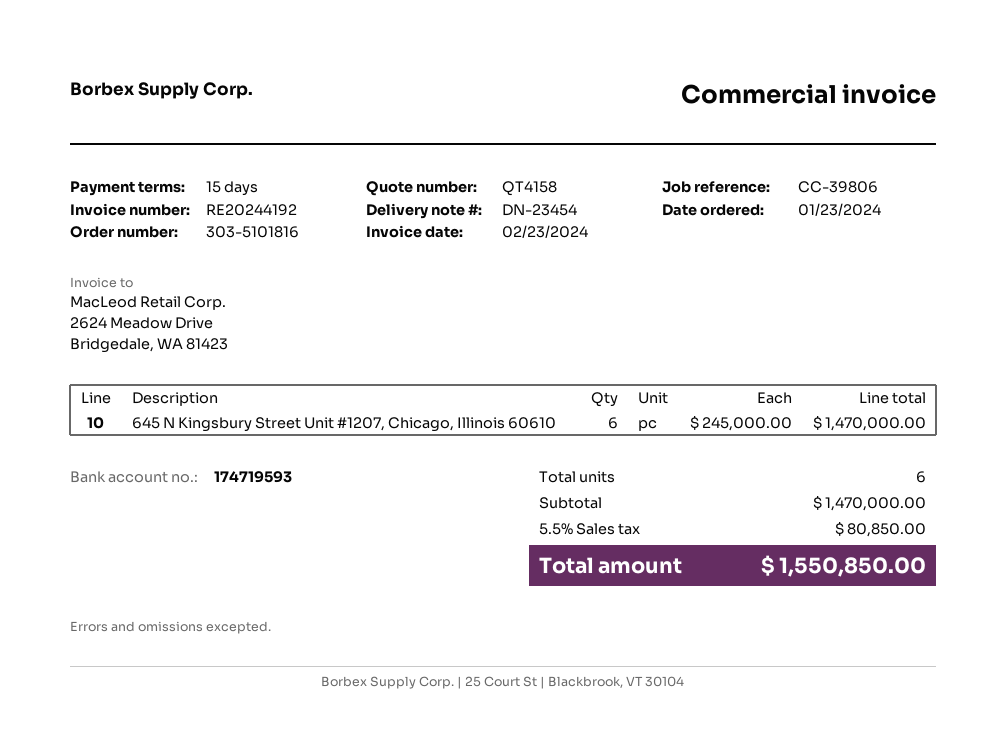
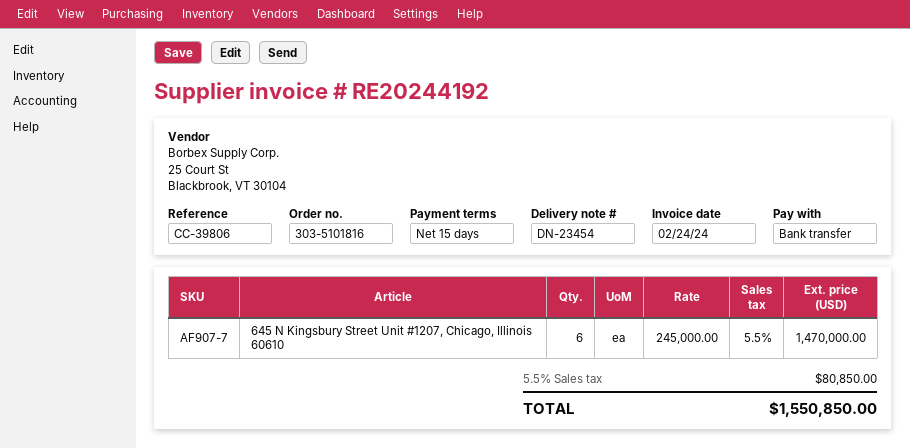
invoice date: 2024-02-23 -> 2024-02-24

